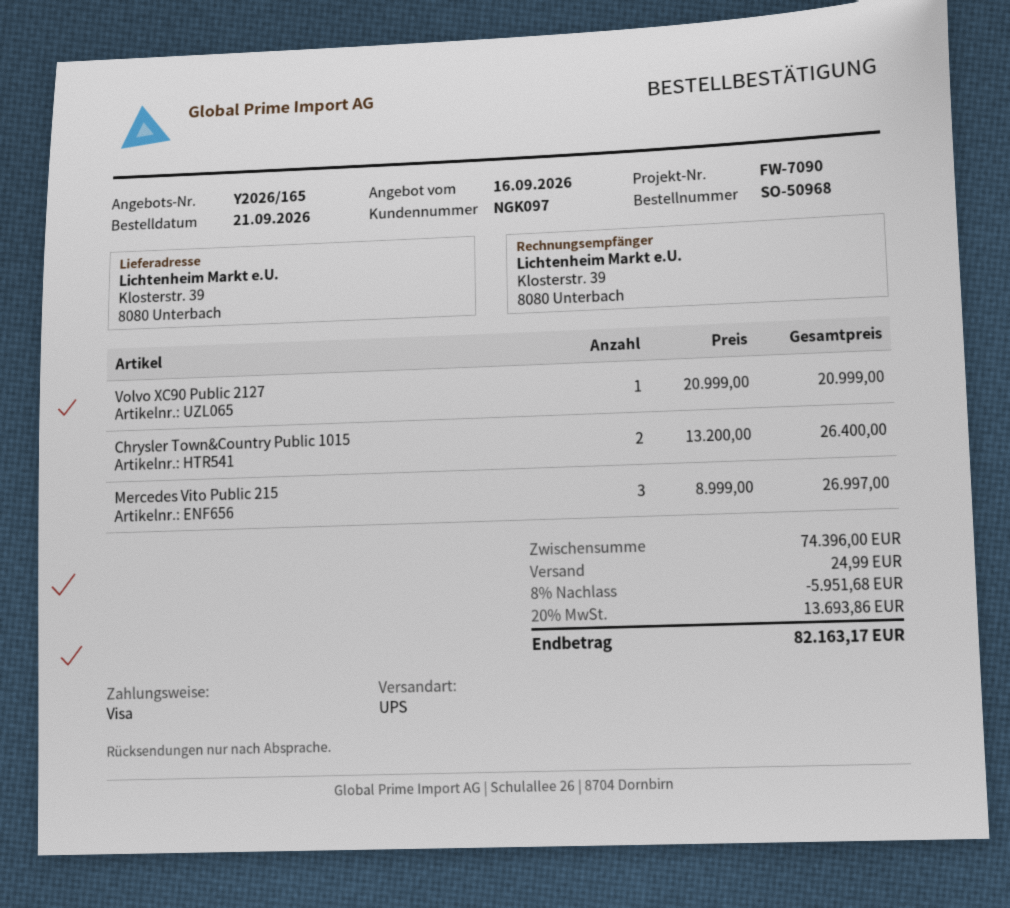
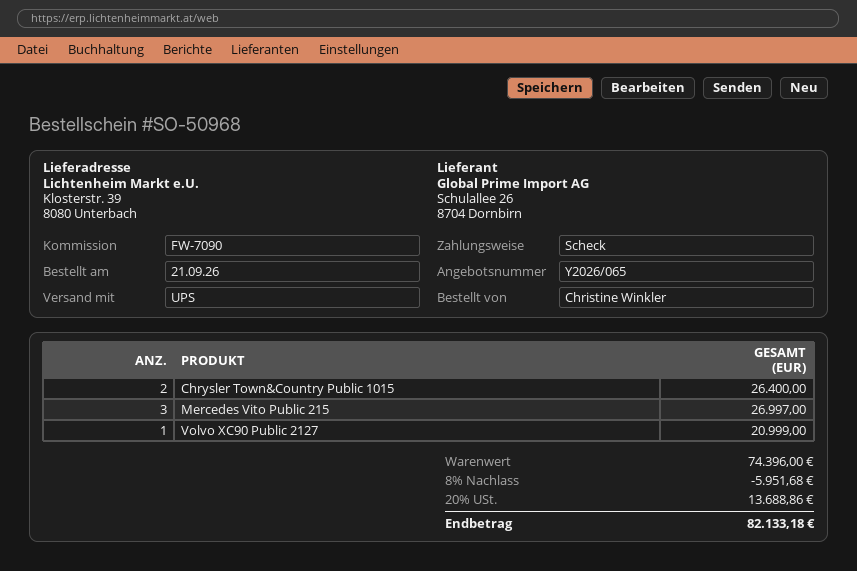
quote number: Y2026/165 -> Y2026/065
payment method: Visa -> cheque
shipping: 24.99 -> none
tax: 20% = 13693.86 -> 20% = 13688.86
total: 82163.17 -> 82133.18

